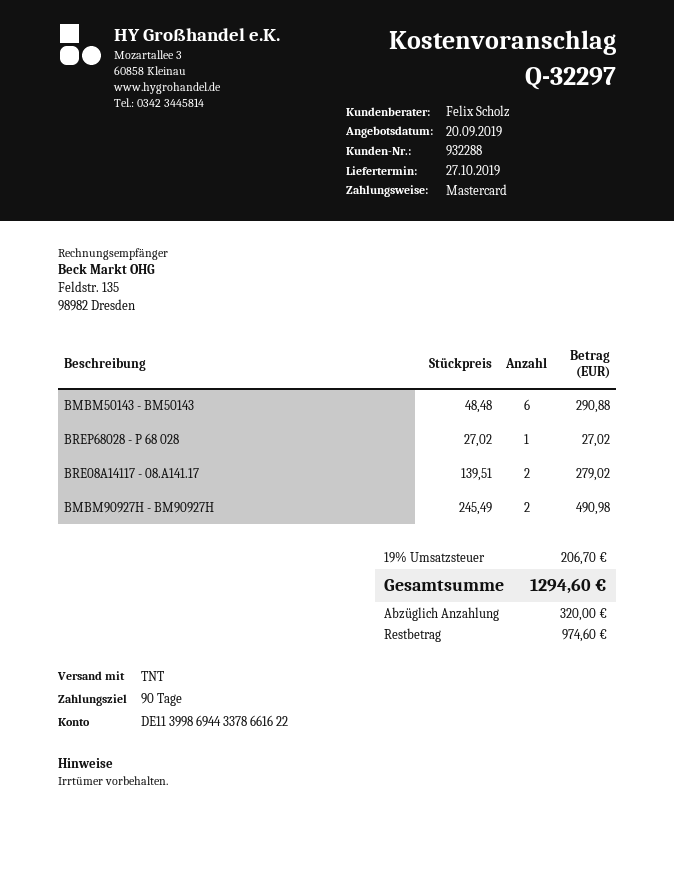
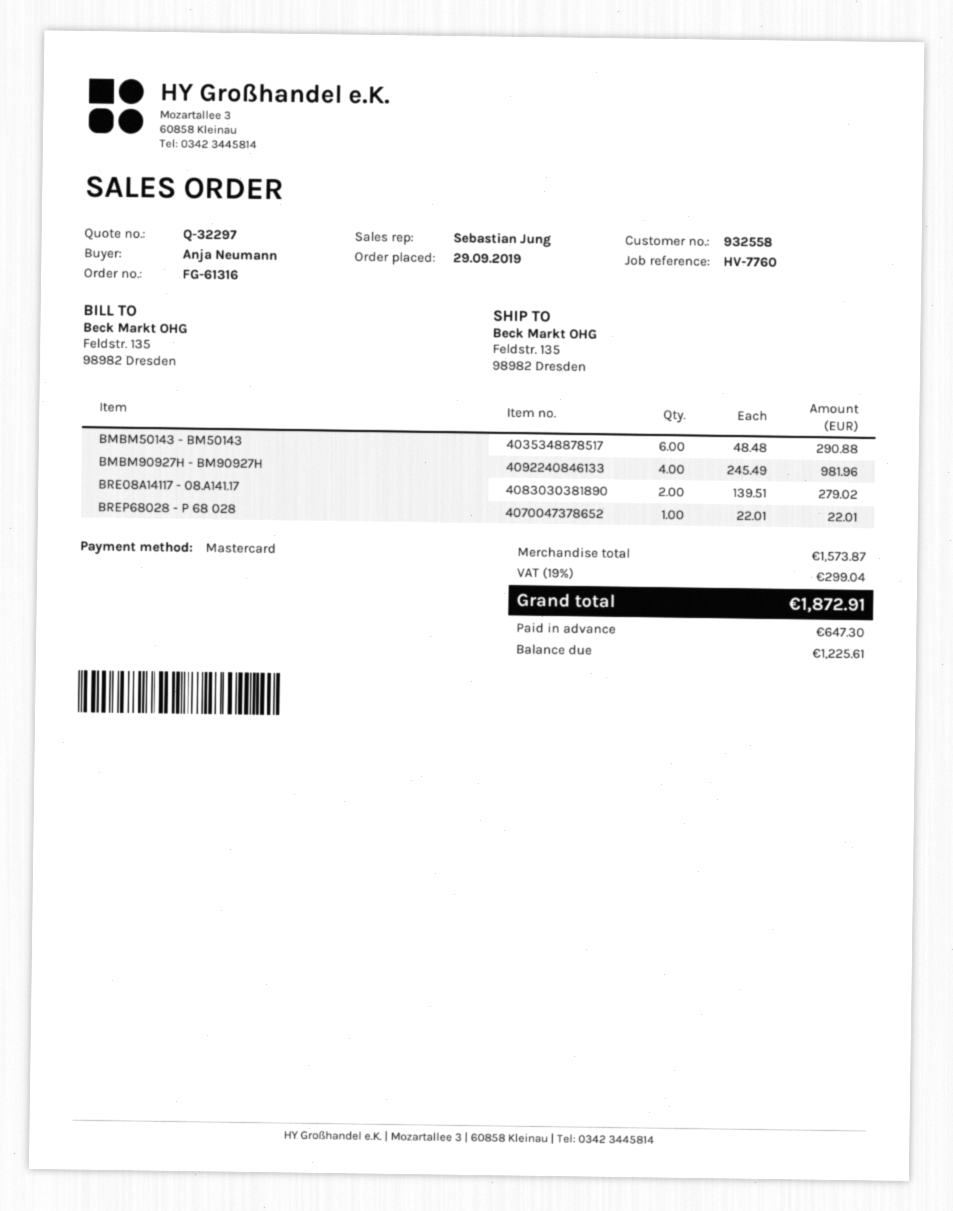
customer number: 932288 -> 932558
sales rep: Felix Scholz -> Sebastian Jung
BREP68028 - P 68 028: 1 x 27.02 = 27.02 -> 1 x 22.01 = 22.01
BMBM90927H - BM90927H: 2 x 245.49 = 490.98 -> 4 x 245.49 = 981.96
tax: 19% = 206.70 -> 19% = 299.04
total: 1294.60 -> 1872.91
deposit: 320.00 -> 647.30
balance: 974.60 -> 1225.61

